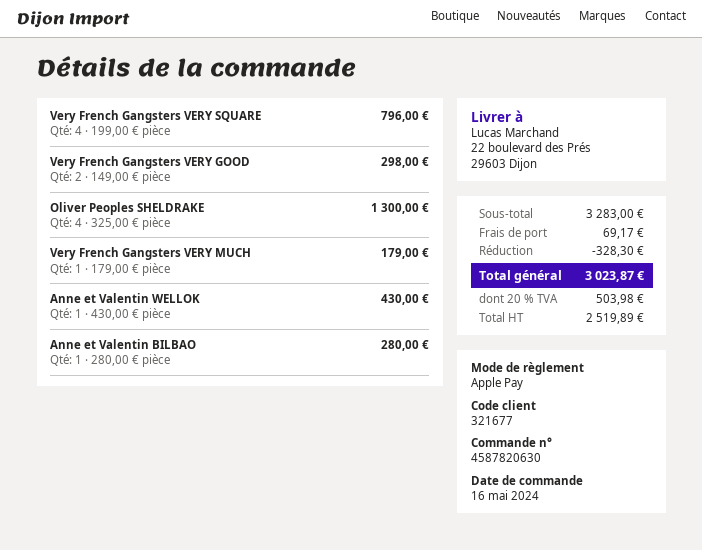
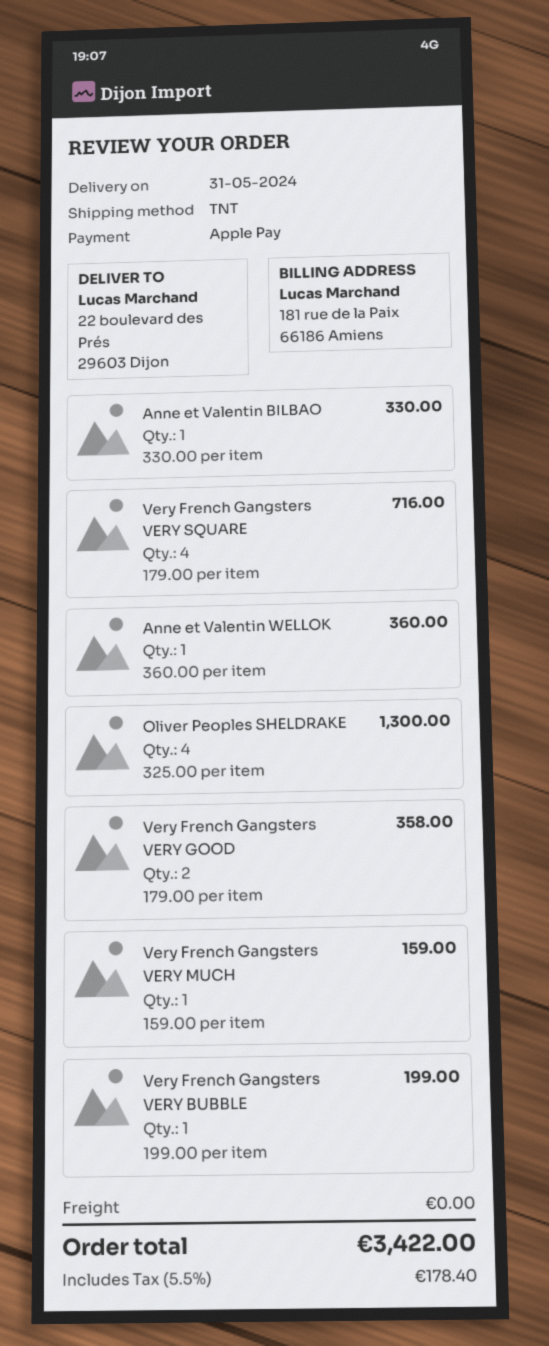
Very French Gangsters VERY SQUARE: 4 x 199.00 = 796.00 -> 4 x 179.00 = 716.00
Very French Gangsters VERY GOOD: 2 x 149.00 = 298.00 -> 2 x 179.00 = 358.00
Very French Gangsters VERY MUCH: 1 x 179.00 = 179.00 -> 1 x 159.00 = 159.00
Anne et Valentin WELLOK: 1 x 430.00 = 430.00 -> 1 x 360.00 = 360.00
Anne et Valentin BILBAO: 1 x 280.00 = 280.00 -> 1 x 330.00 = 330.00
Very French Gangsters VERY BUBBLE: none -> 1 x 199.00 = 199.00
discount: 328.30 -> none
shipping: 69.17 -> 0.00
tax: 20% = 503.98 -> 5.5% = 178.40
total: 3023.87 -> 3422.00

